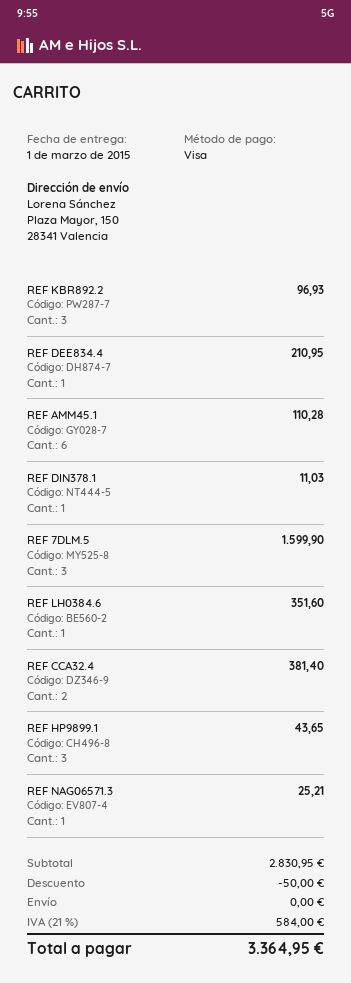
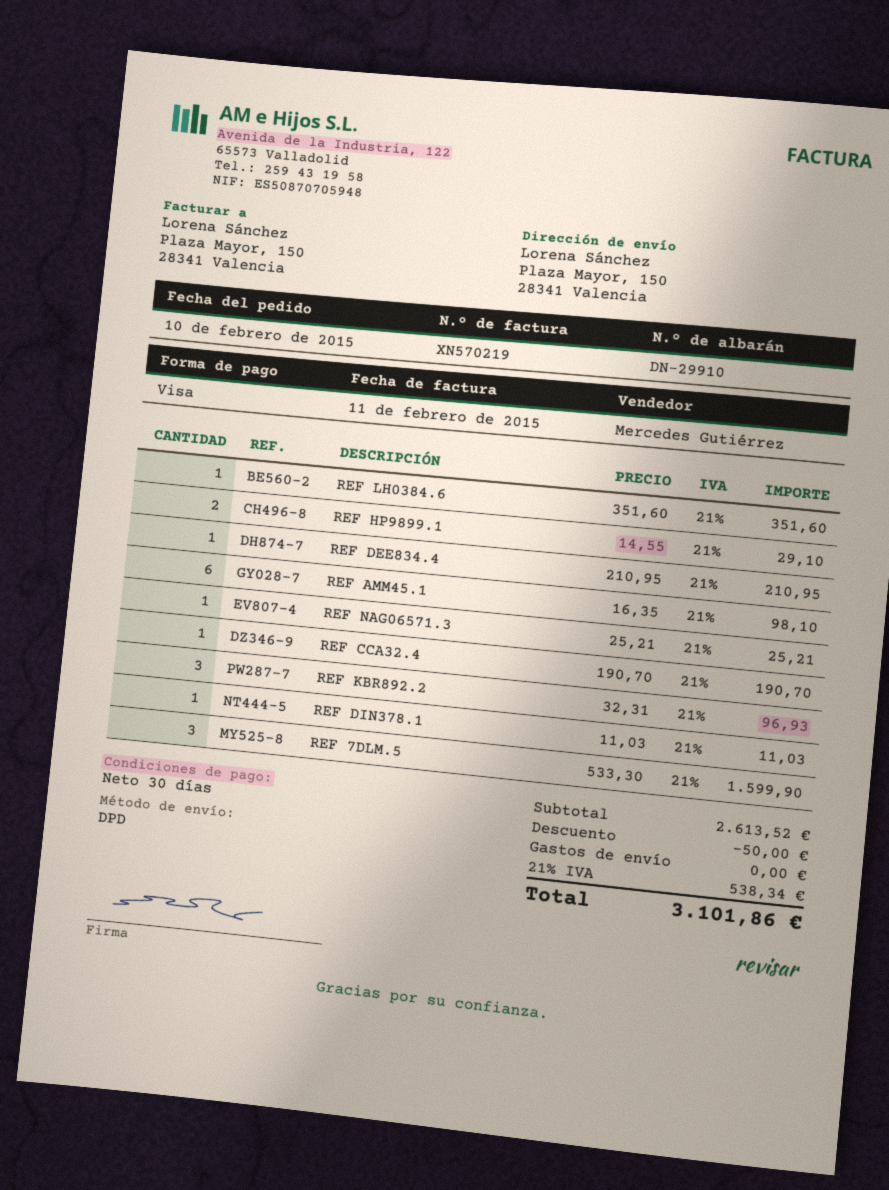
REF AMM45.1: 6 for 110.28 -> 6 for 98.10
REF CCA32.4: 2 for 381.40 -> 1 for 190.70
REF HP9899.1: 3 for 43.65 -> 2 for 29.10
subtotal: 2830.95 -> 2613.52
tax: 21% = 584.00 -> 21% = 538.34
total: 3364.95 -> 3101.86

